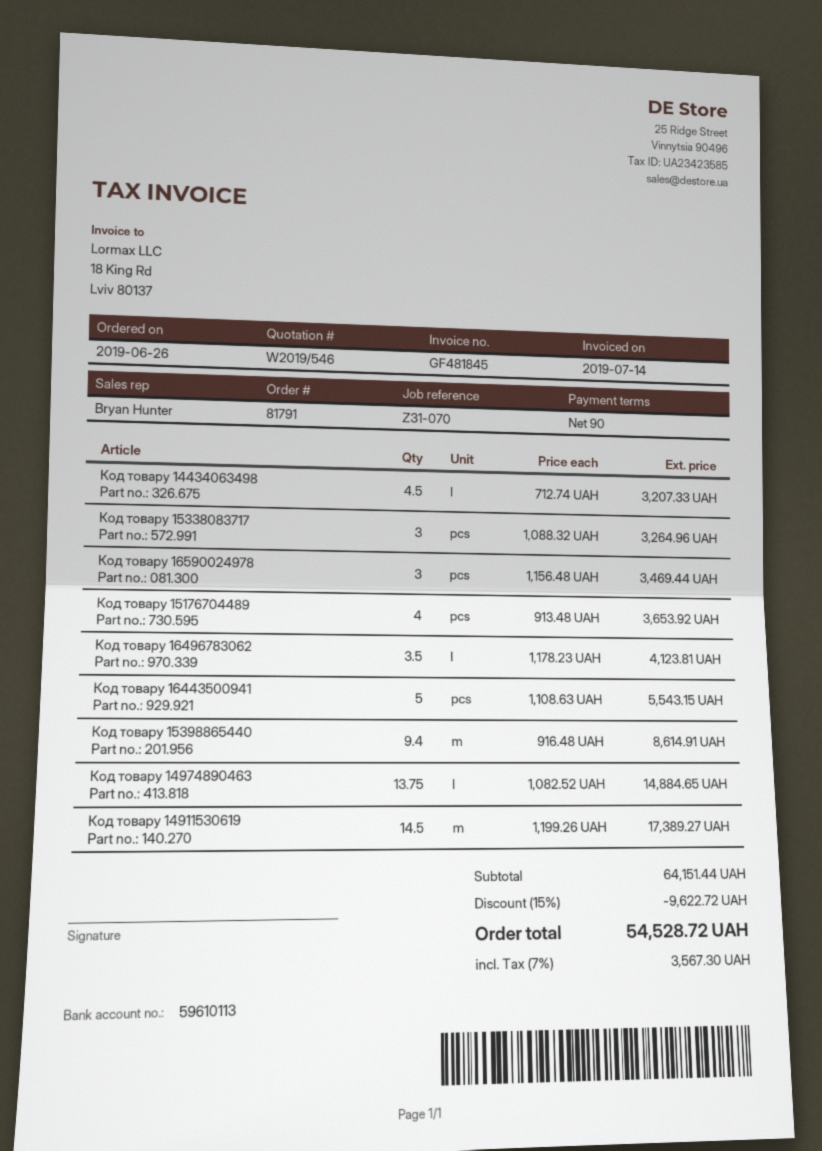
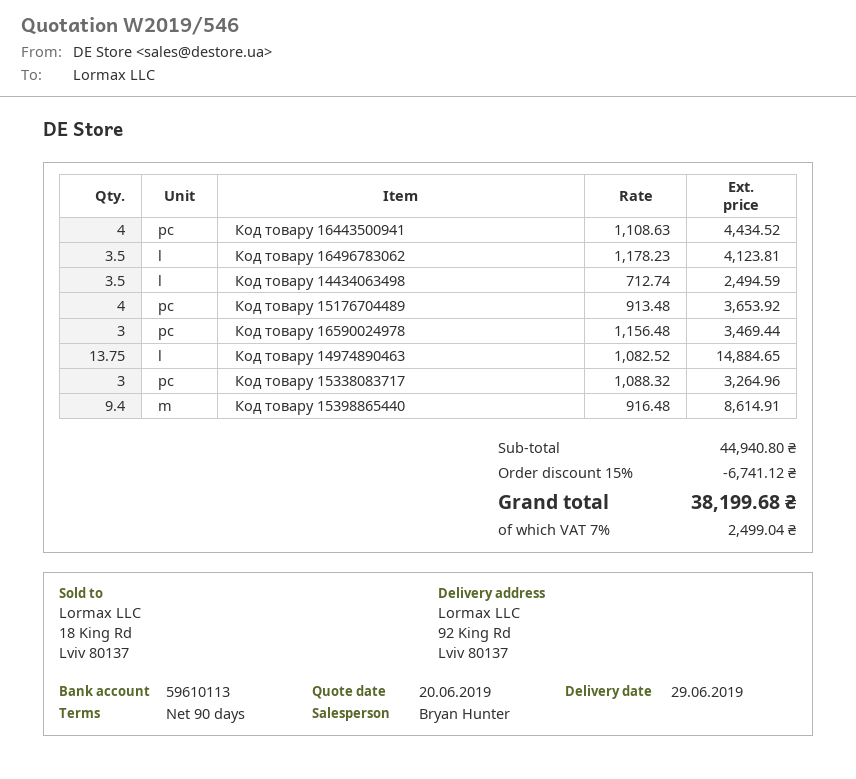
Код товару 14434063498: 4.5 x 712.74 = 3207.33 -> 3.5 x 712.74 = 2494.59
Код товару 16443500941: 5 x 1108.63 = 5543.15 -> 4 x 1108.63 = 4434.52
Код товару 14911530619: 14.5 x 1199.26 = 17389.27 -> none
subtotal: 64151.44 -> 44940.80
discount: 15% = 9622.72 -> 15% = 6741.12
tax: 7% = 3567.30 -> 7% = 2499.04
total: 54528.72 -> 38199.68

